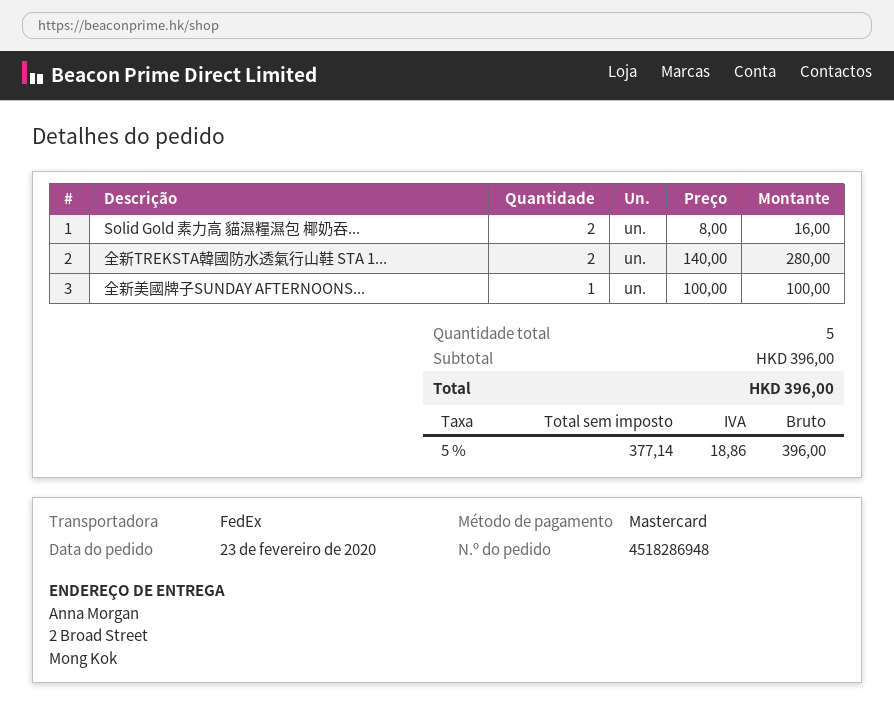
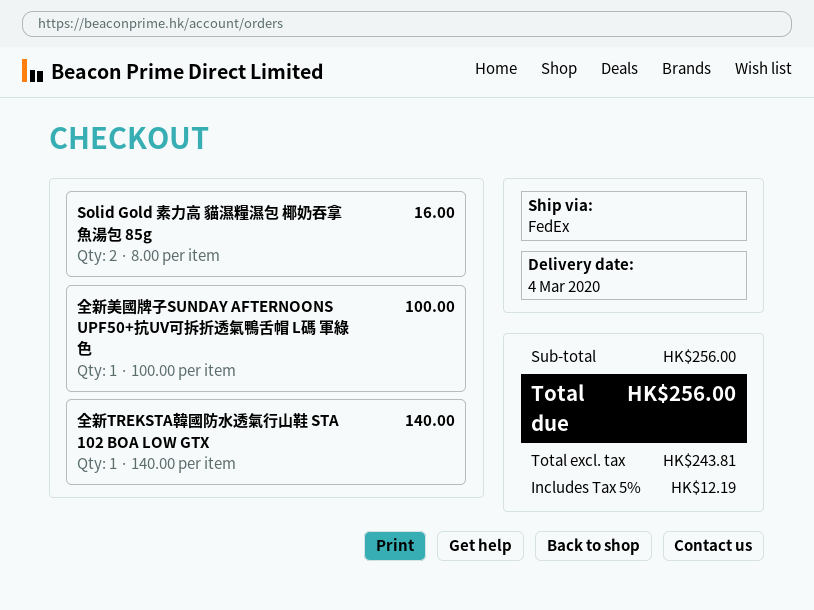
全新TREKSTA韓國防水透氣行山鞋 STA 1...: 2 x 140.00 = 280.00 -> 1 x 140.00 = 140.00
subtotal: 396.00 -> 256.00
net: 377.14 -> 243.81
tax: 5% = 18.86 -> 5% = 12.19
total: 396.00 -> 256.00

